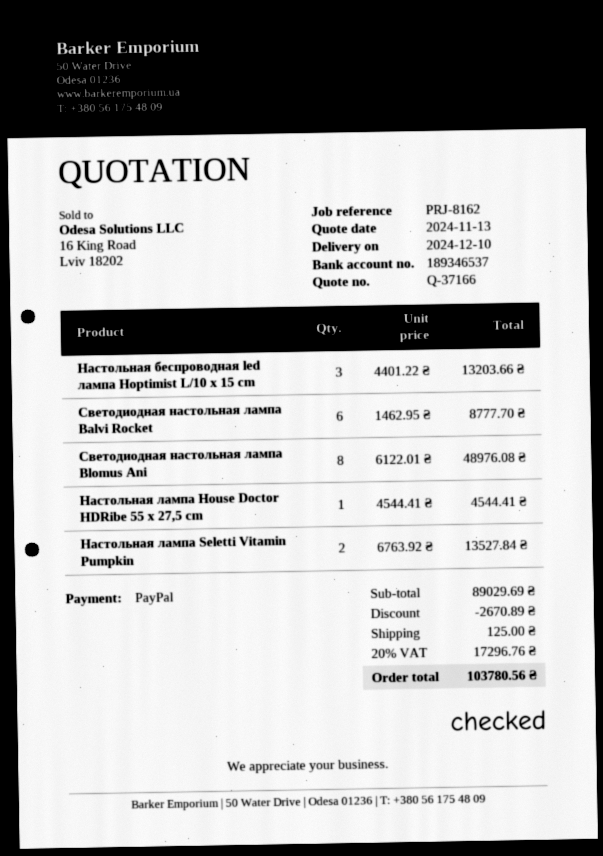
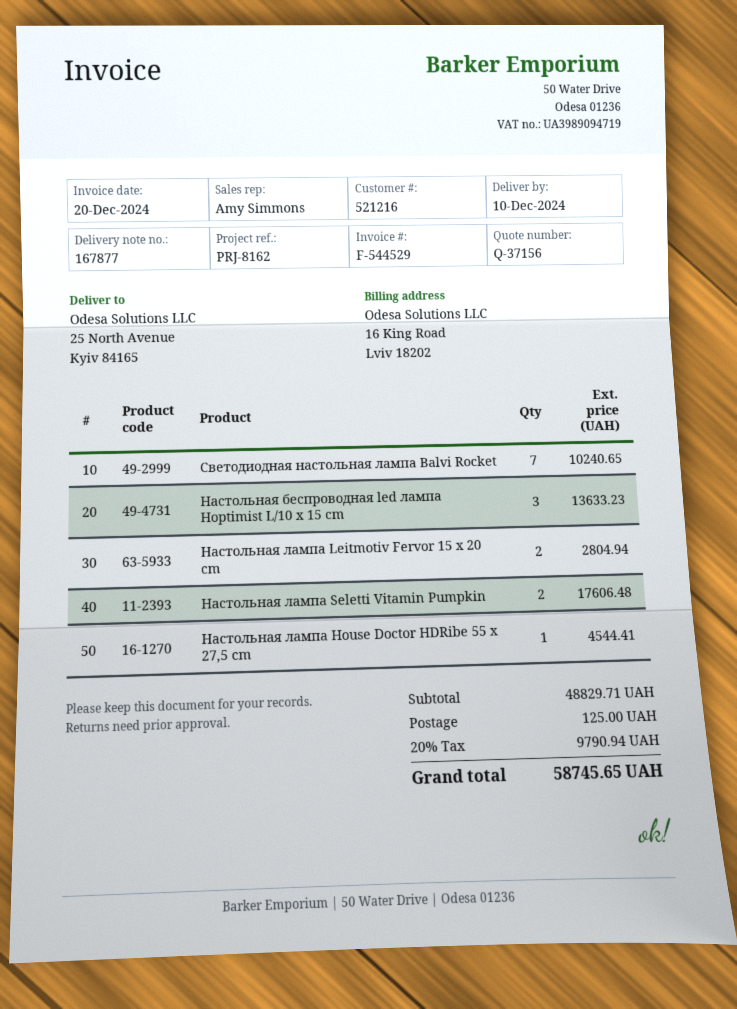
quote number: Q-37166 -> Q-37156
Настольная беспроводная led лампа Hoptimist L/10 x 15 cm: 3 for 13203.66 -> 3 for 13633.23
Светодиодная настольная лампа Balvi Rocket: 6 for 8777.70 -> 7 for 10240.65
Светодиодная настольная лампа Blomus Ani: 8 for 48976.08 -> none
Настольная лампа Seletti Vitamin Pumpkin: 2 for 13527.84 -> 2 for 17606.48
Настольная лампа Leitmotiv Fervor 15 x 20 cm: none -> 2 for 2804.94
subtotal: 89029.69 -> 48829.71
discount: 2670.89 -> none
tax: 20% = 17296.76 -> 20% = 9790.94
total: 103780.56 -> 58745.65

